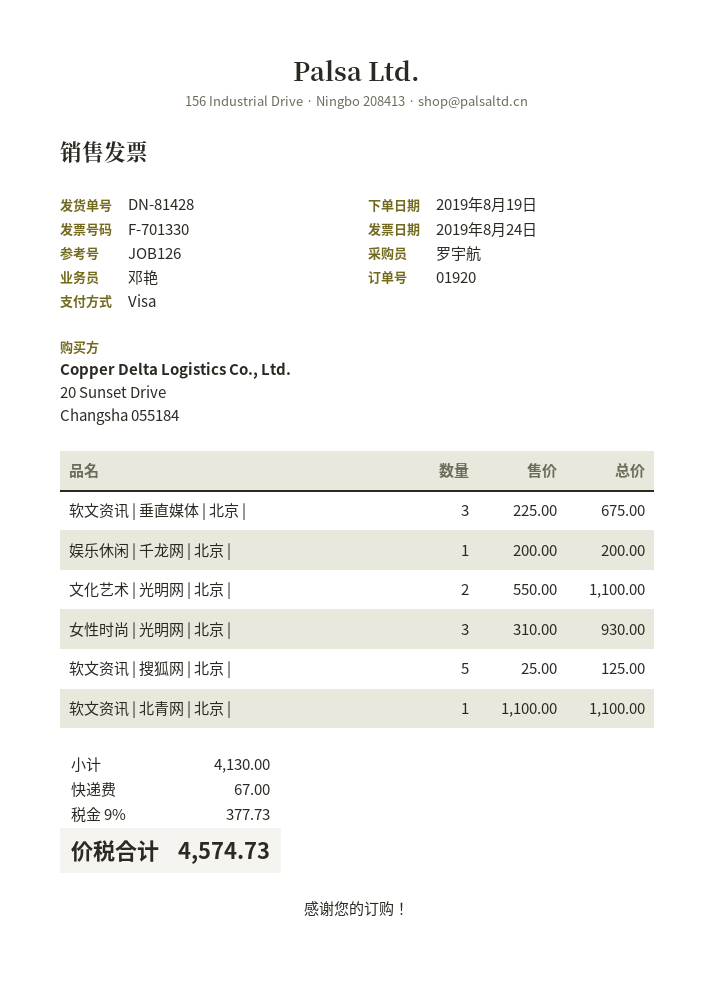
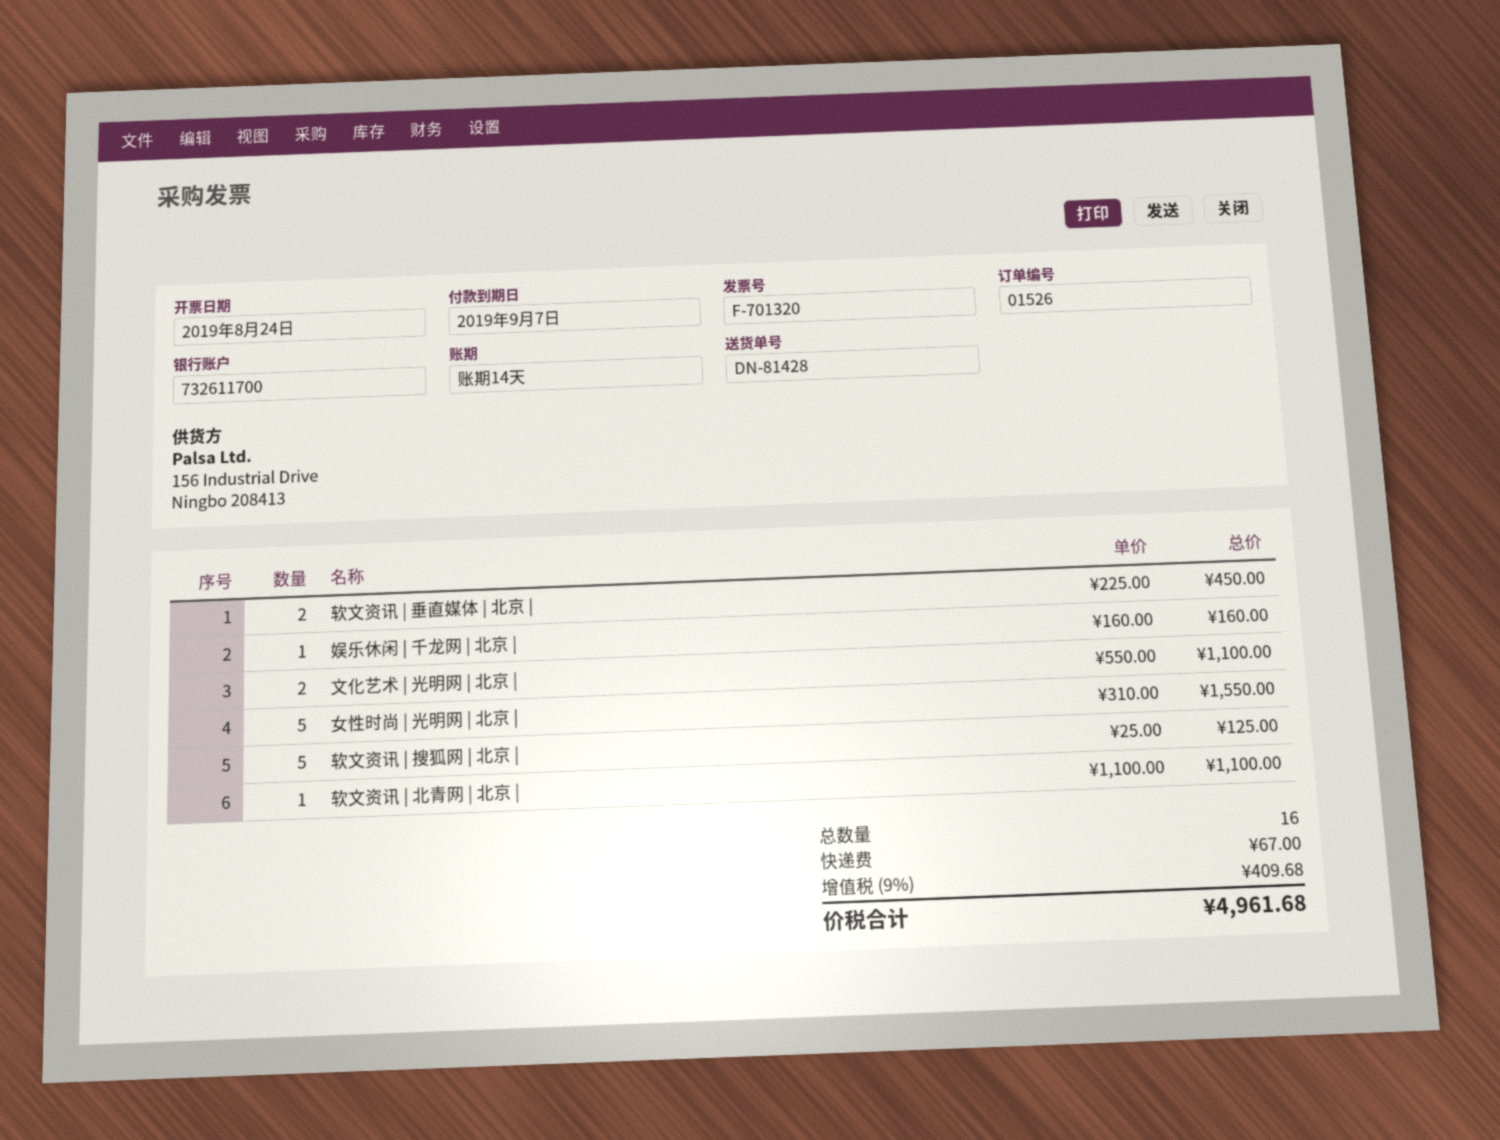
order number: 01920 -> 01526
invoice number: F-701330 -> F-701320
软文资讯 | 垂直媒体 | 北京 |: 3 x 225.00 = 675.00 -> 2 x 225.00 = 450.00
娱乐休闲 | 千龙网 | 北京 |: 1 x 200.00 = 200.00 -> 1 x 160.00 = 160.00
女性时尚 | 光明网 | 北京 |: 3 x 310.00 = 930.00 -> 5 x 310.00 = 1550.00
tax: 9% = 377.73 -> 9% = 409.68
total: 4574.73 -> 4961.68

